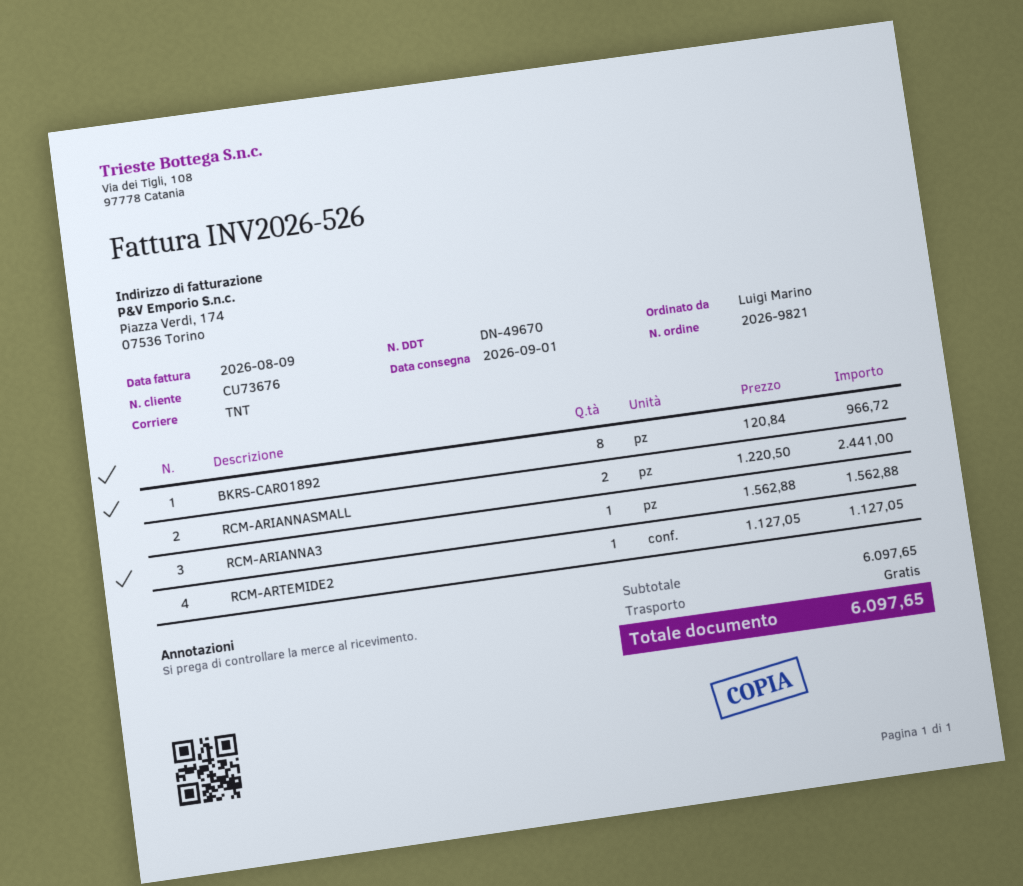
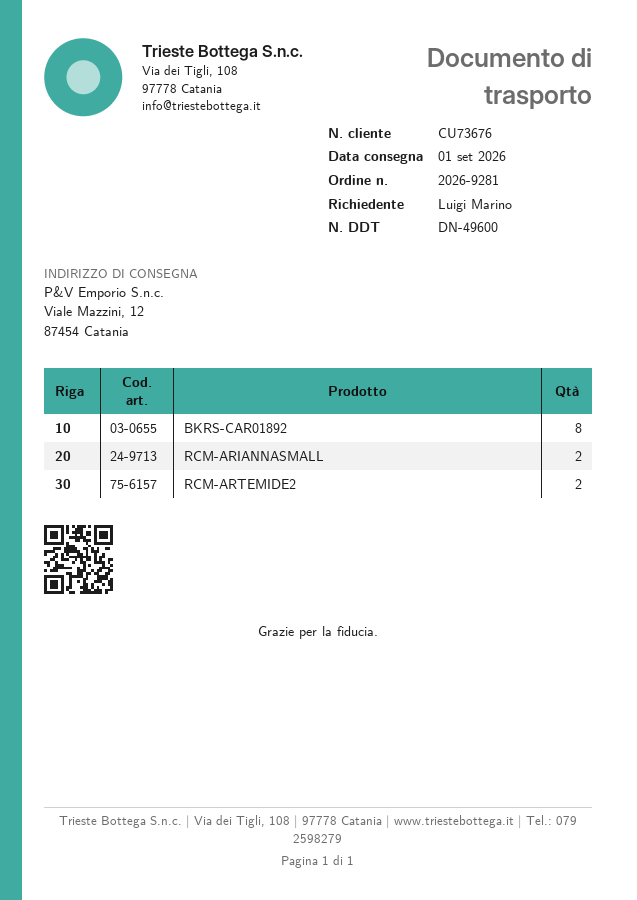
order number: 2026-9821 -> 2026-9281
delivery note number: DN-49670 -> DN-49600
RCM-ARIANNA3: 1 -> none
RCM-ARTEMIDE2: 1 -> 2

